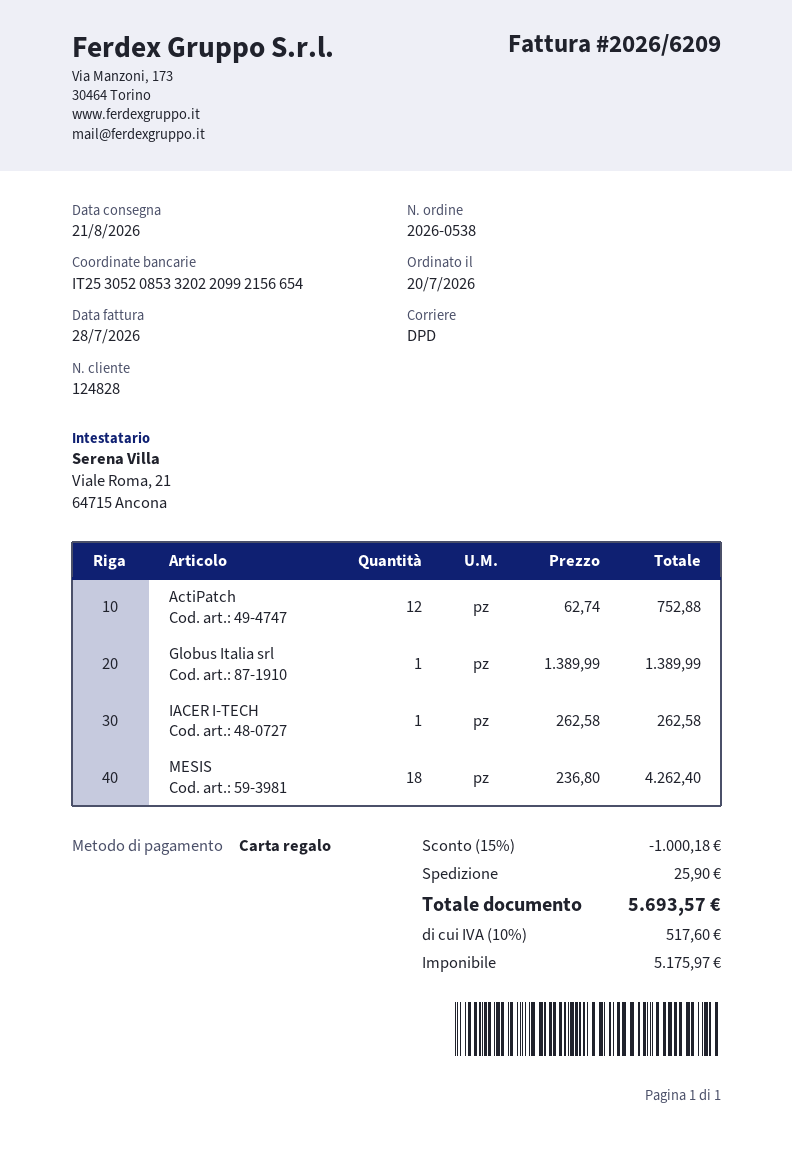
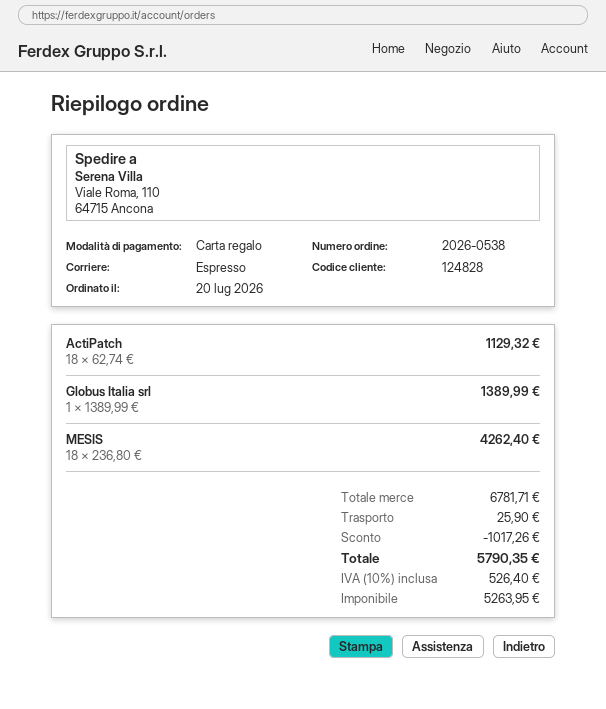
shipping method: DPD -> express
ActiPatch: 12 x 62.74 = 752.88 -> 18 x 62.74 = 1129.32
IACER I-TECH: 1 x 262.58 = 262.58 -> none
discount: 1000.18 -> 1017.26
net: 5175.97 -> 5263.95
tax: 10% = 517.60 -> 10% = 526.40
total: 5693.57 -> 5790.35

